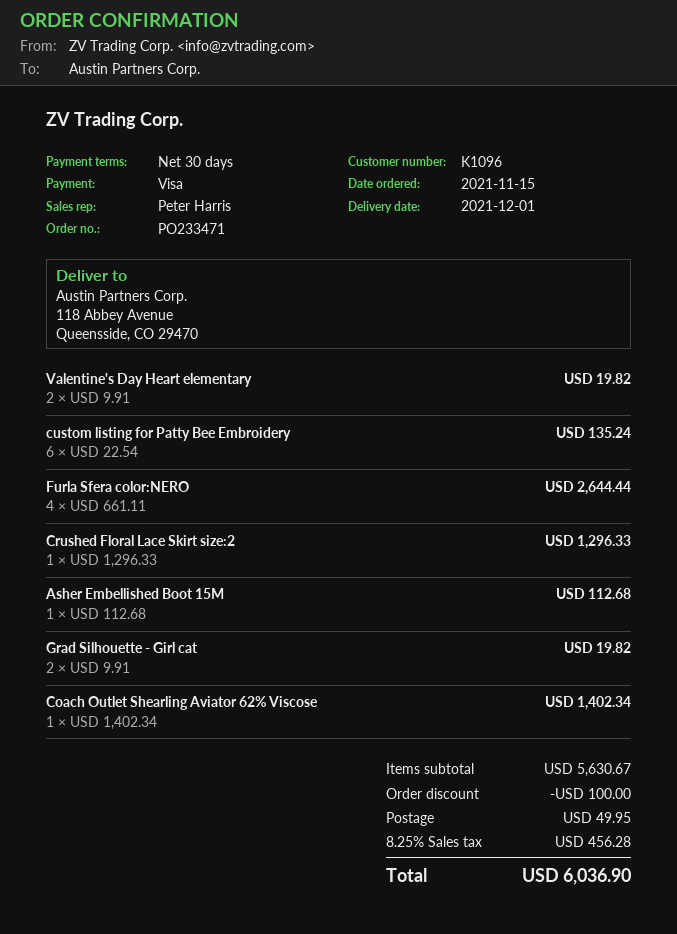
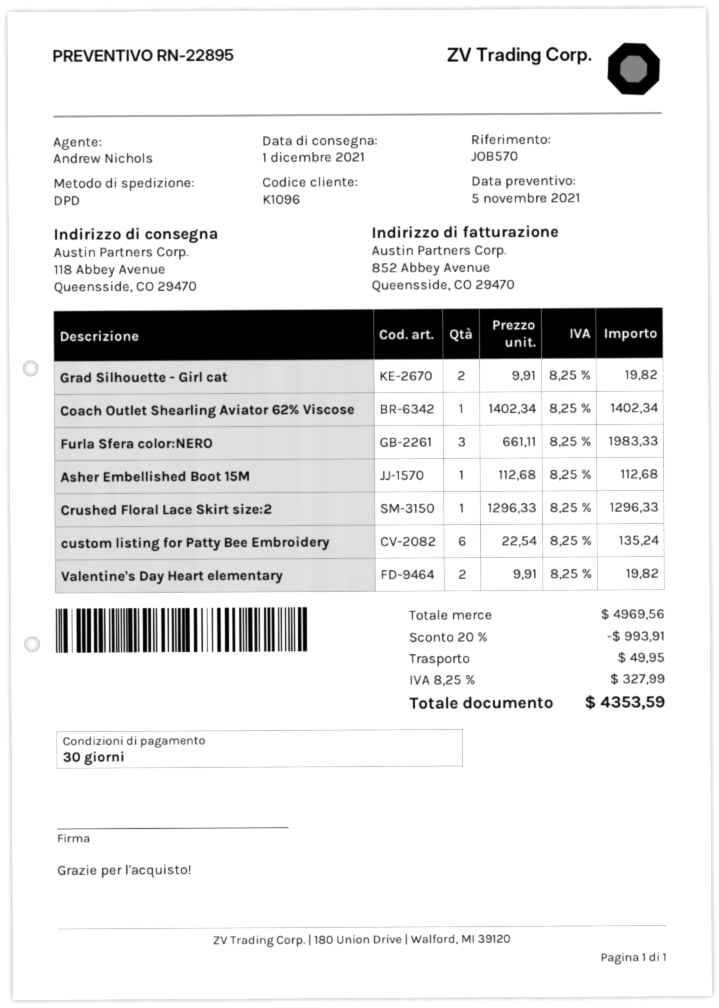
sales rep: Peter Harris -> Andrew Nichols
Furla Sfera color:NERO: 4 x 661.11 = 2644.44 -> 3 x 661.11 = 1983.33
subtotal: 5630.67 -> 4969.56
discount: 100.00 -> 993.91
tax: 8.25% = 456.28 -> 8.25% = 327.99
total: 6036.90 -> 4353.59

